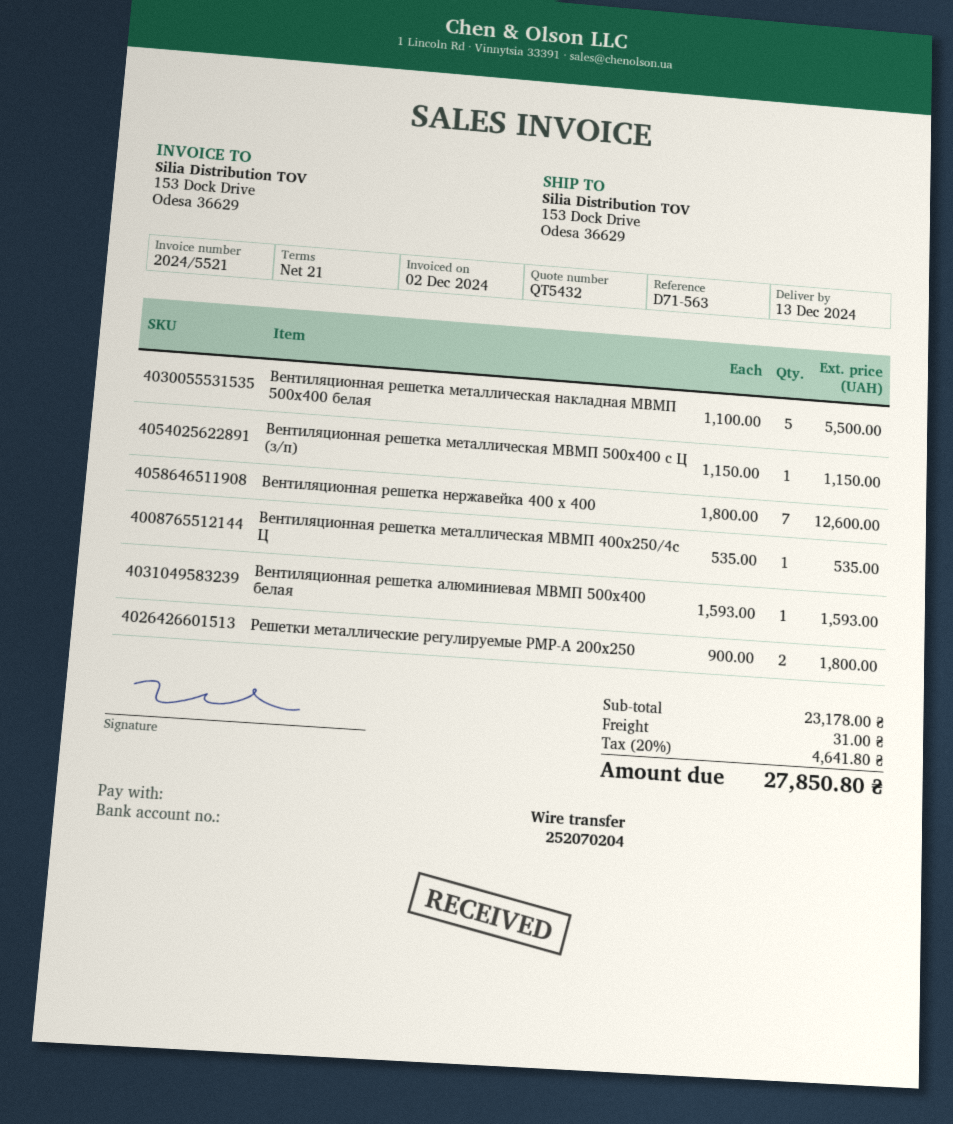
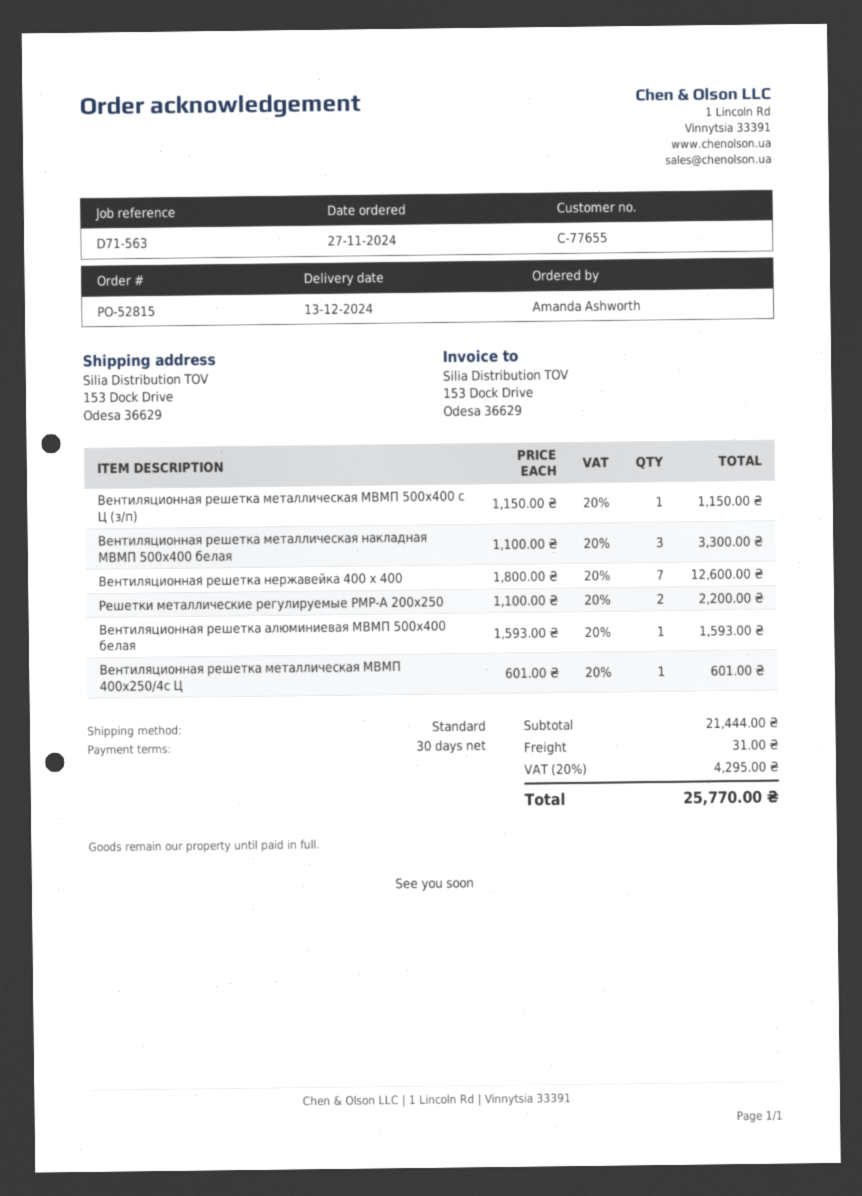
payment terms: 21 days -> 30 days
Вентиляционная решетка металлическая накладная МВМП 500х400 белая: 5 x 1100.00 = 5500.00 -> 3 x 1100.00 = 3300.00
Вентиляционная решетка металлическая МВМП 400х250/4с Ц: 1 x 535.00 = 535.00 -> 1 x 601.00 = 601.00
Решетки металлические регулируемые РМР-А 200х250: 2 x 900.00 = 1800.00 -> 2 x 1100.00 = 2200.00
subtotal: 23178.00 -> 21444.00
tax: 20% = 4641.80 -> 20% = 4295.00
total: 27850.80 -> 25770.00

